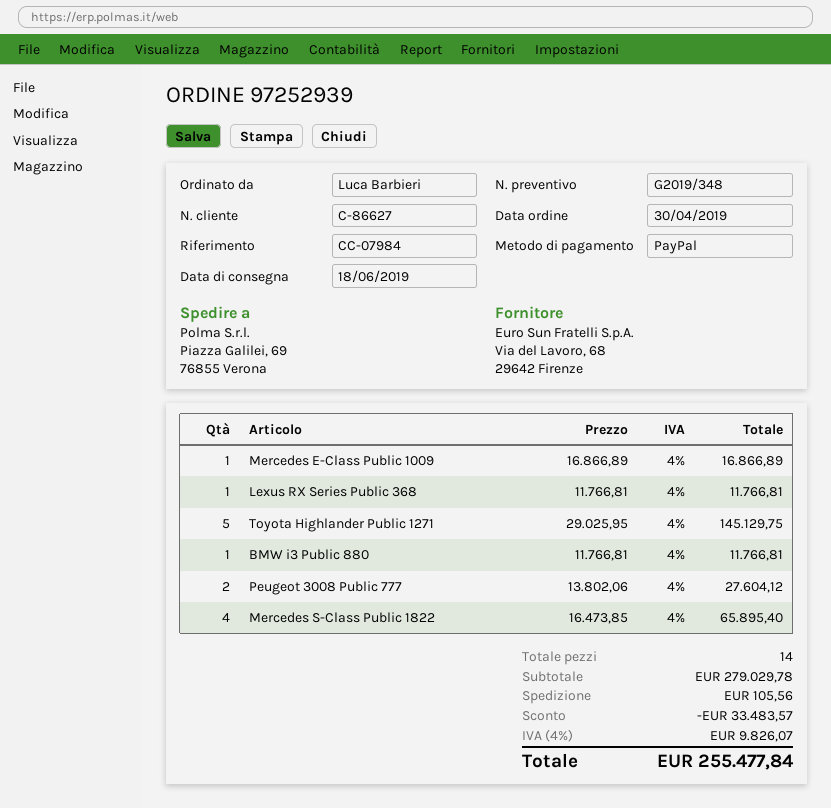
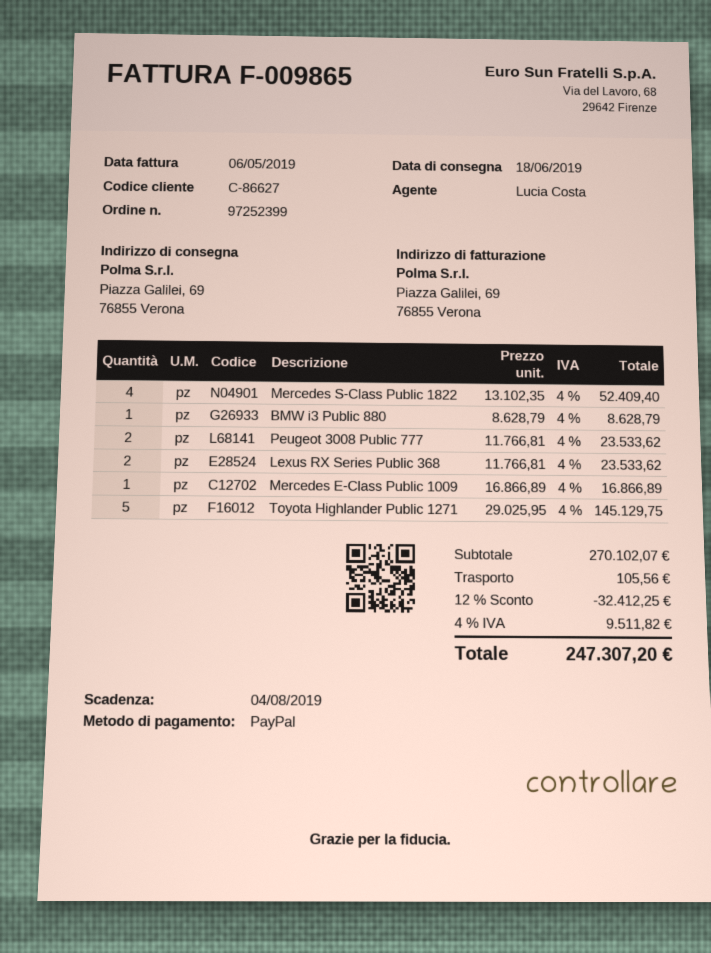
order number: 97252939 -> 97252399
Lexus RX Series Public 368: 1 x 11766.81 = 11766.81 -> 2 x 11766.81 = 23533.62
BMW i3 Public 880: 1 x 11766.81 = 11766.81 -> 1 x 8628.79 = 8628.79
Peugeot 3008 Public 777: 2 x 13802.06 = 27604.12 -> 2 x 11766.81 = 23533.62
Mercedes S-Class Public 1822: 4 x 16473.85 = 65895.40 -> 4 x 13102.35 = 52409.40
subtotal: 279029.78 -> 270102.07
discount: 33483.57 -> 32412.25
tax: 4% = 9826.07 -> 4% = 9511.82
total: 255477.84 -> 247307.20

